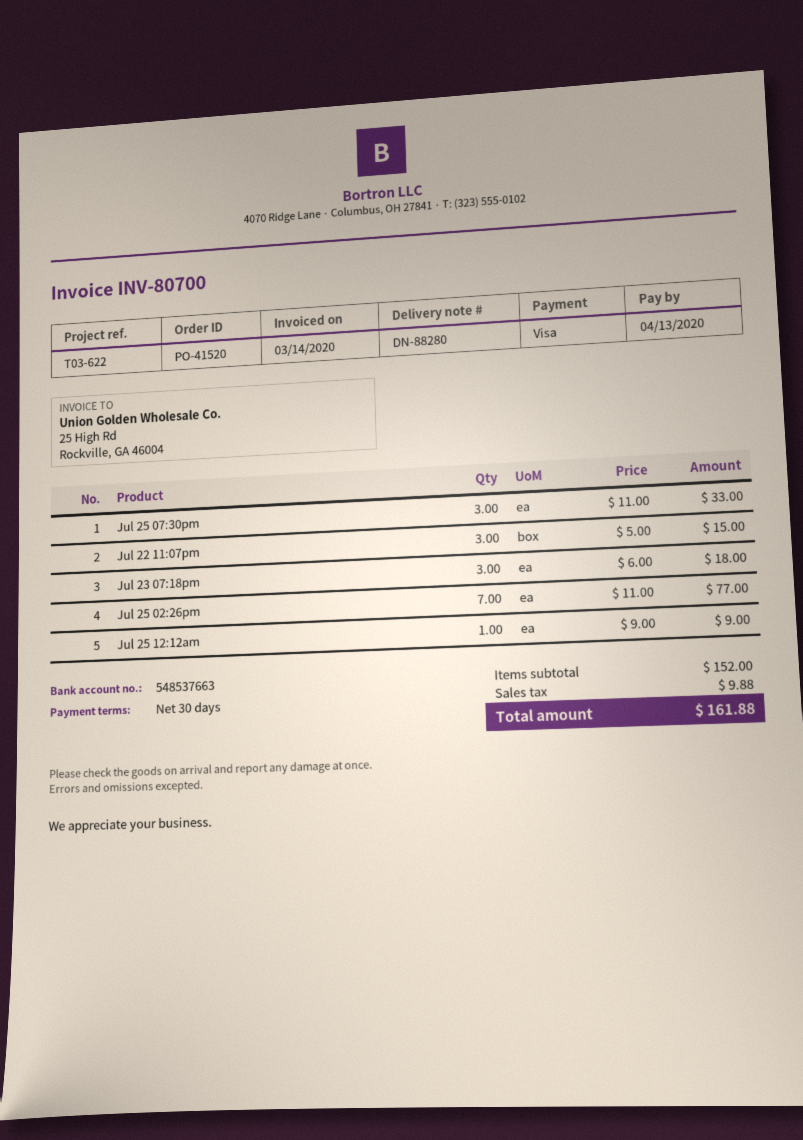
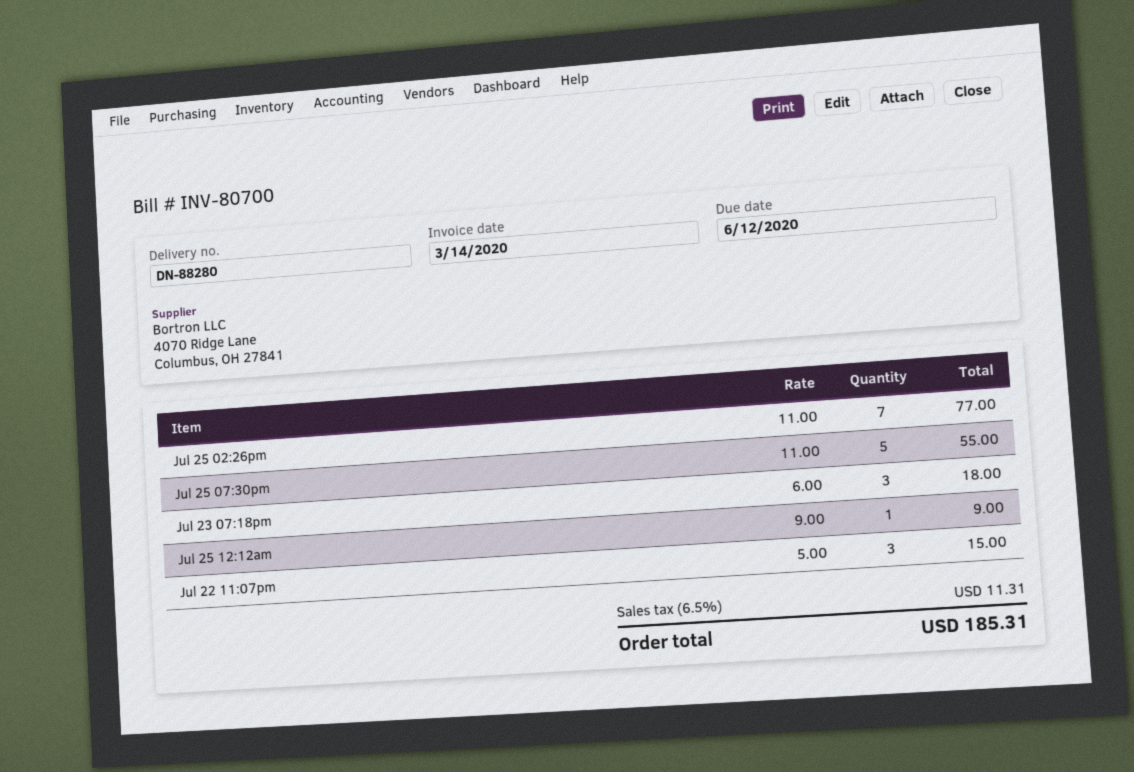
due date: 2020-04-13 -> 2020-06-12
Jul 25 07:30pm: 3 x 11.00 = 33.00 -> 5 x 11.00 = 55.00
tax: 9.88 -> 11.31
total: 161.88 -> 185.31

